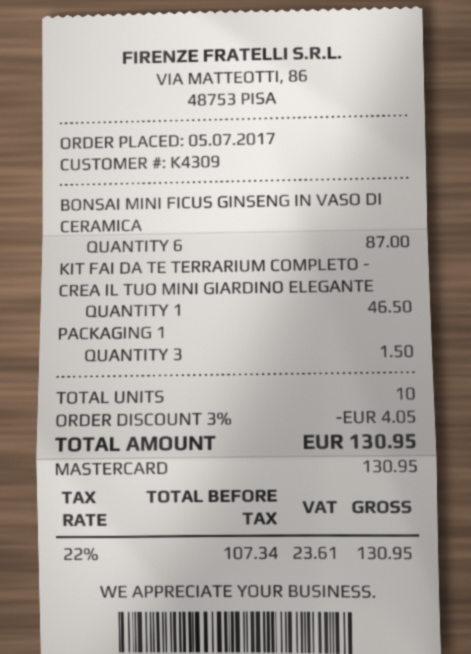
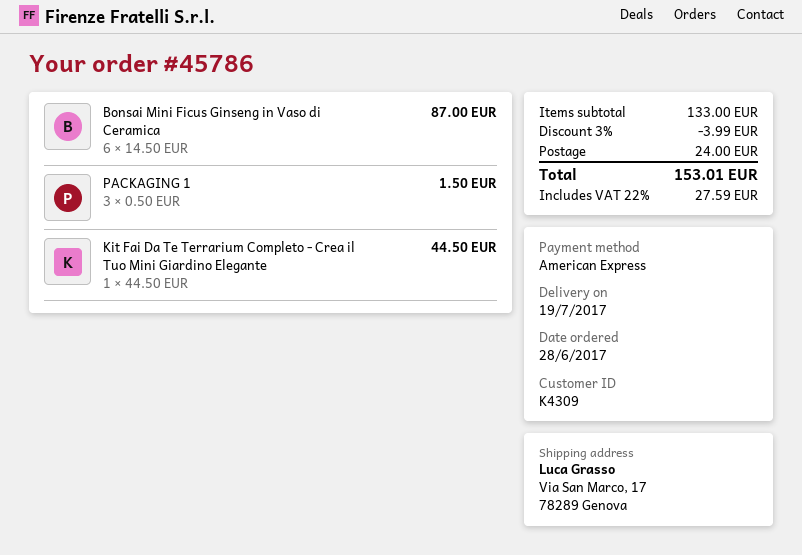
order date: 2017-07-05 -> 2017-06-28
payment method: Mastercard -> American Express
KIT FAI DA TE TERRARIUM COMPLETO - CREA IL TUO MINI GIARDINO ELEGANTE: 1 for 46.50 -> 1 for 44.50
discount: 3% = 4.05 -> 3% = 3.99
shipping: none -> 24.00
tax: 22% = 23.61 -> 22% = 27.59
total: 130.95 -> 153.01

